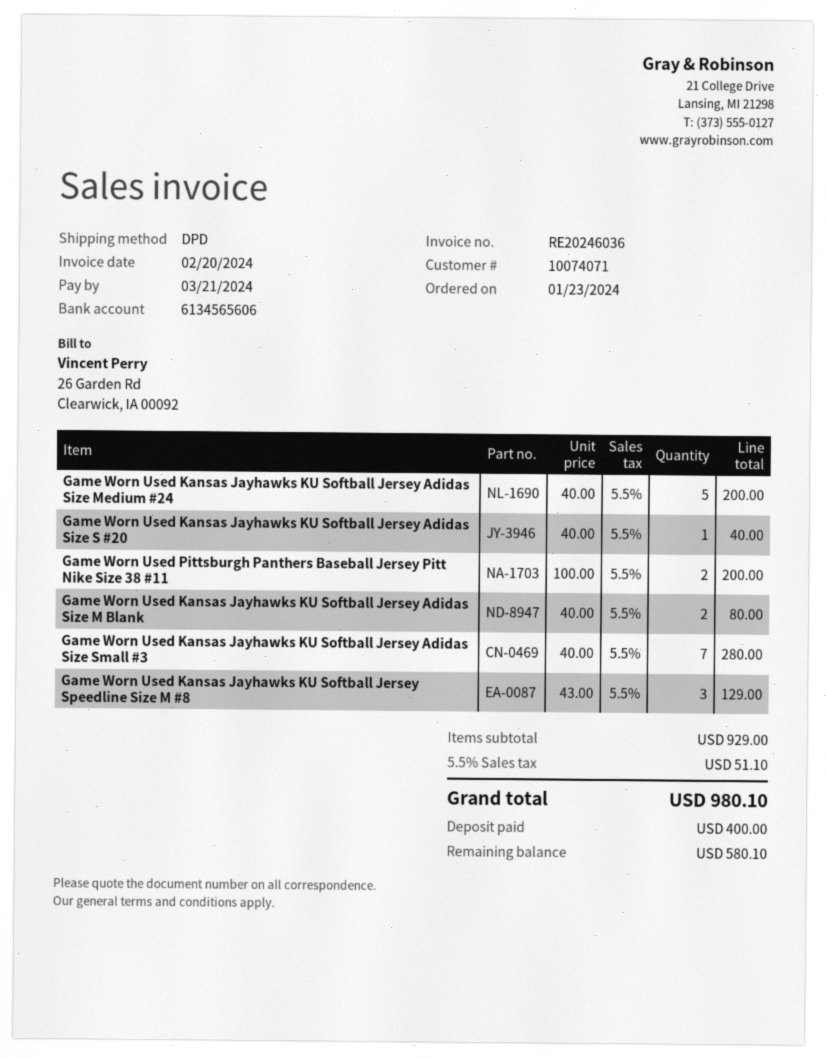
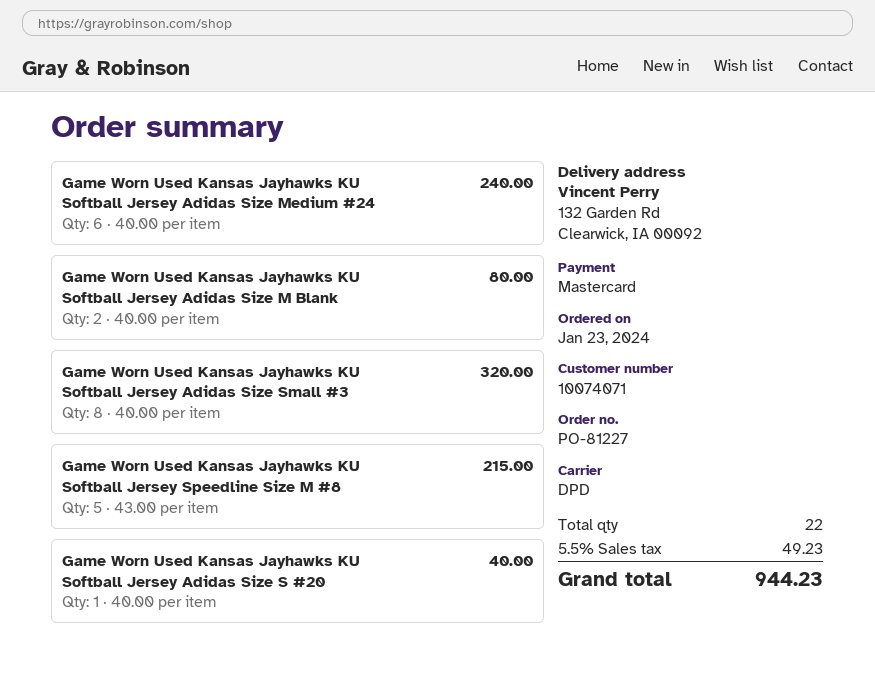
Game Worn Used Kansas Jayhawks KU Softball Jersey Adidas Size Medium #24: 5 x 40.00 = 200.00 -> 6 x 40.00 = 240.00
Game Worn Used Pittsburgh Panthers Baseball Jersey Pitt Nike Size 38 #11: 2 x 100.00 = 200.00 -> none
Game Worn Used Kansas Jayhawks KU Softball Jersey Adidas Size Small #3: 7 x 40.00 = 280.00 -> 8 x 40.00 = 320.00
Game Worn Used Kansas Jayhawks KU Softball Jersey Speedline Size M #8: 3 x 43.00 = 129.00 -> 5 x 43.00 = 215.00
tax: 5.5% = 51.10 -> 5.5% = 49.23
total: 980.10 -> 944.23

